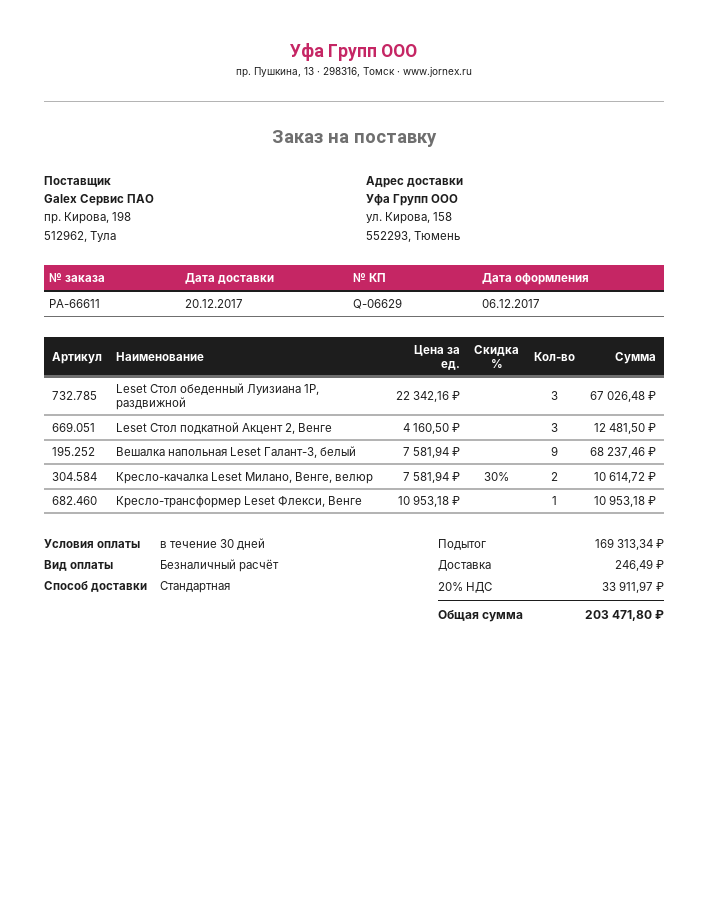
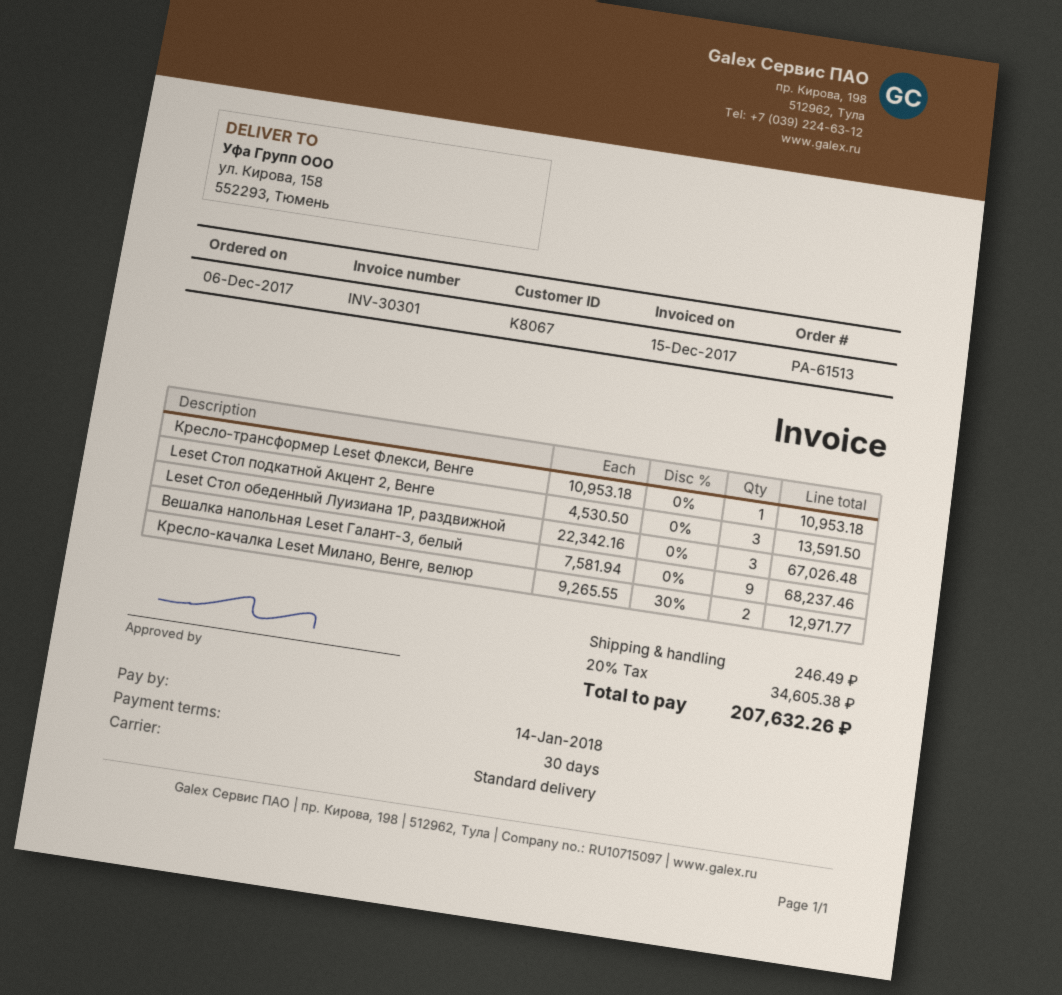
order number: PA-66611 -> PA-61513
Leset Стол подкатной Акцент 2, Венге: 3 x 4160.50 = 12481.50 -> 3 x 4530.50 = 13591.50
Кресло-качалка Leset Милано, Венге, велюр: 2 x 7581.94 - 30% = 10614.72 -> 2 x 9265.55 - 30% = 12971.77
tax: 20% = 33911.97 -> 20% = 34605.38
total: 203471.80 -> 207632.26

